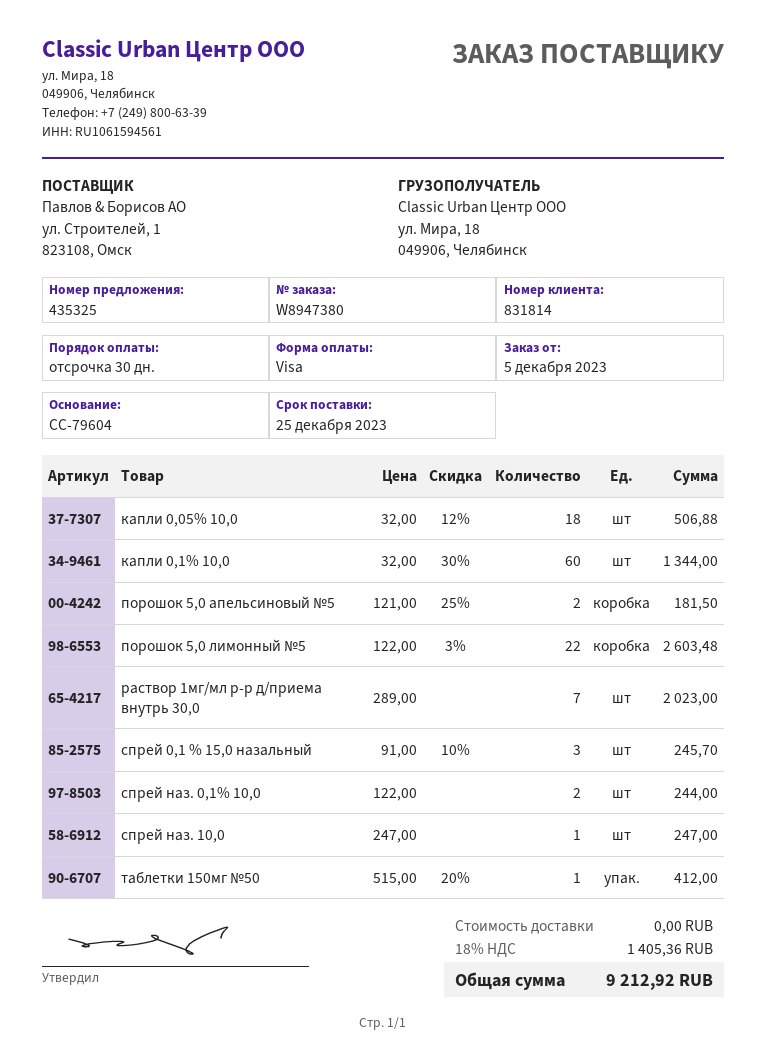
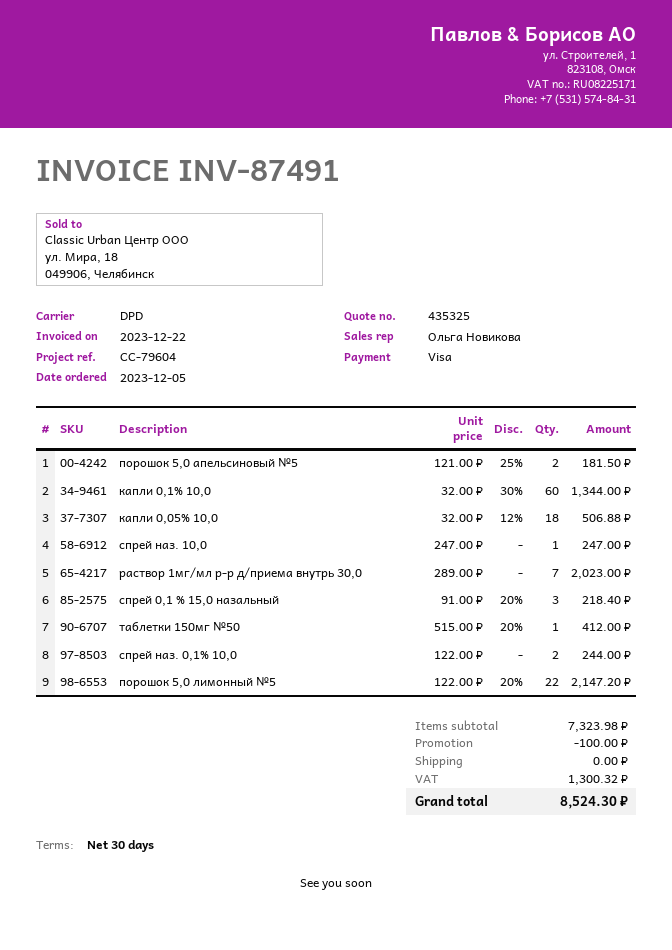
порошок 5,0 лимонный №5: 22 x 122.00 - 3% = 2603.48 -> 22 x 122.00 - 20% = 2147.20
спрей 0,1 % 15,0 назальный: 3 x 91.00 - 10% = 245.70 -> 3 x 91.00 - 20% = 218.40
discount: none -> 100.00
tax: 1405.36 -> 1300.32
total: 9212.92 -> 8524.30

